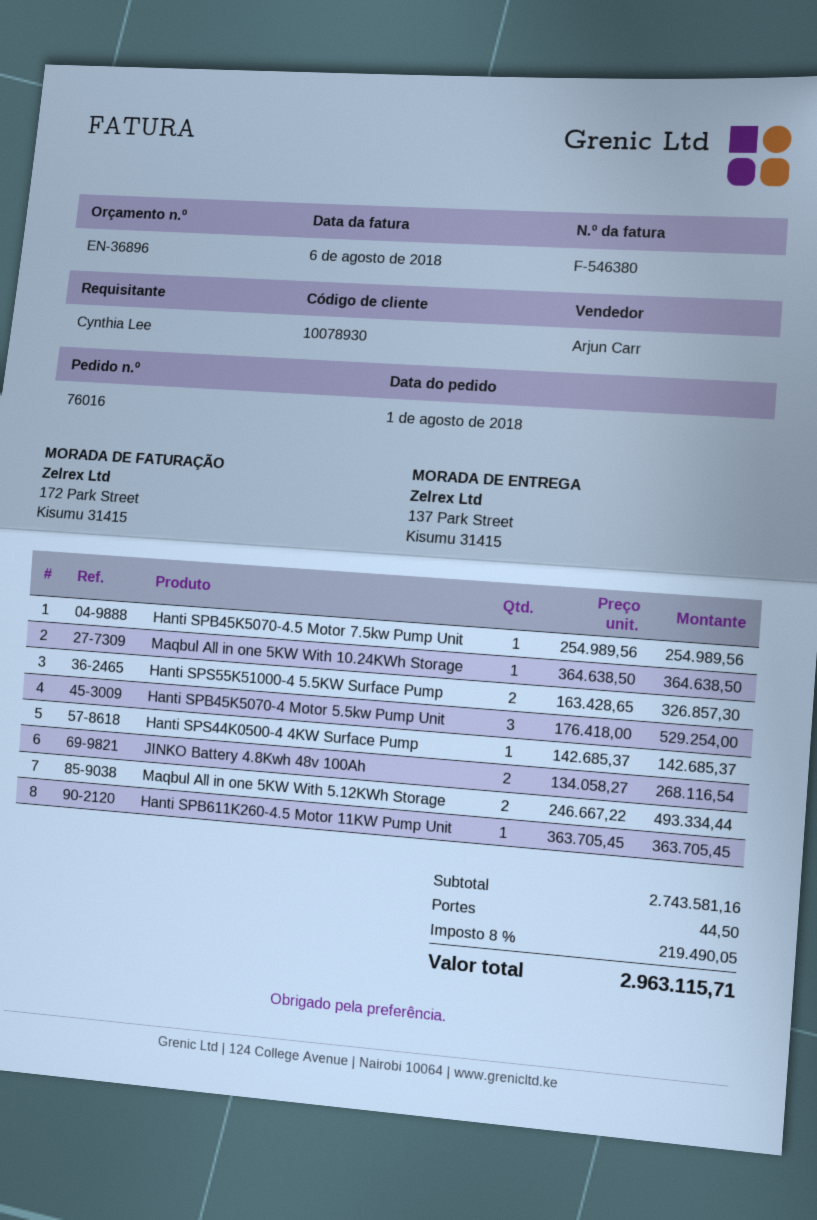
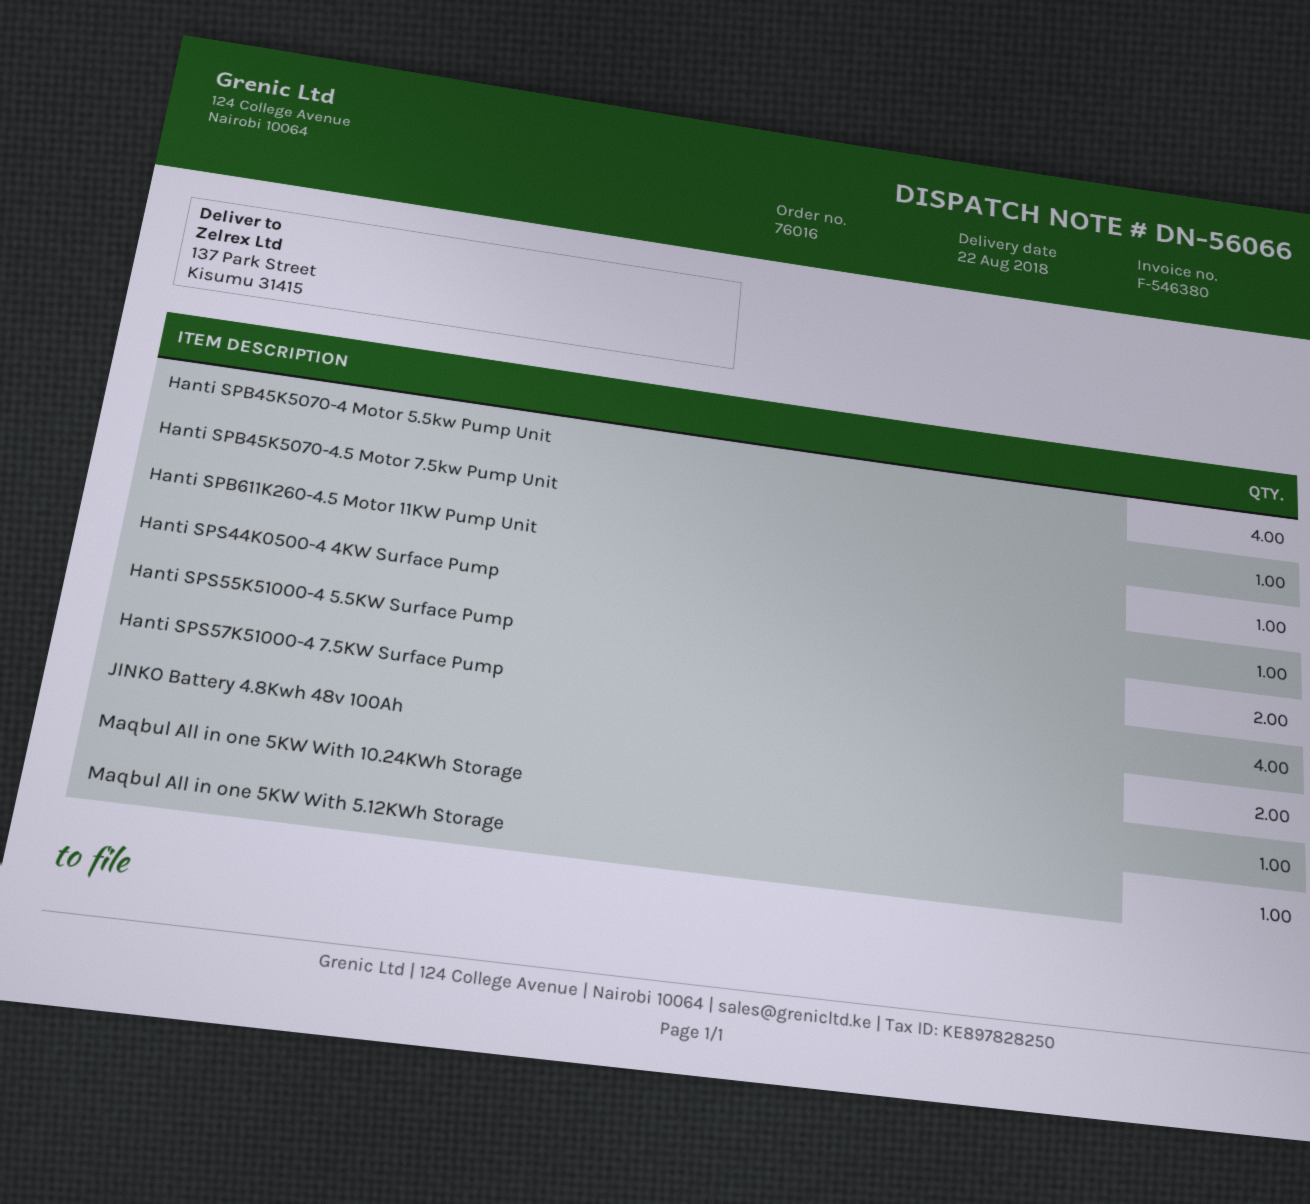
Hanti SPB45K5070-4 Motor 5.5kw Pump Unit: 3 -> 4
Maqbul All in one 5KW With 5.12KWh Storage: 2 -> 1
Hanti SPS57K51000-4 7.5KW Surface Pump: none -> 4

